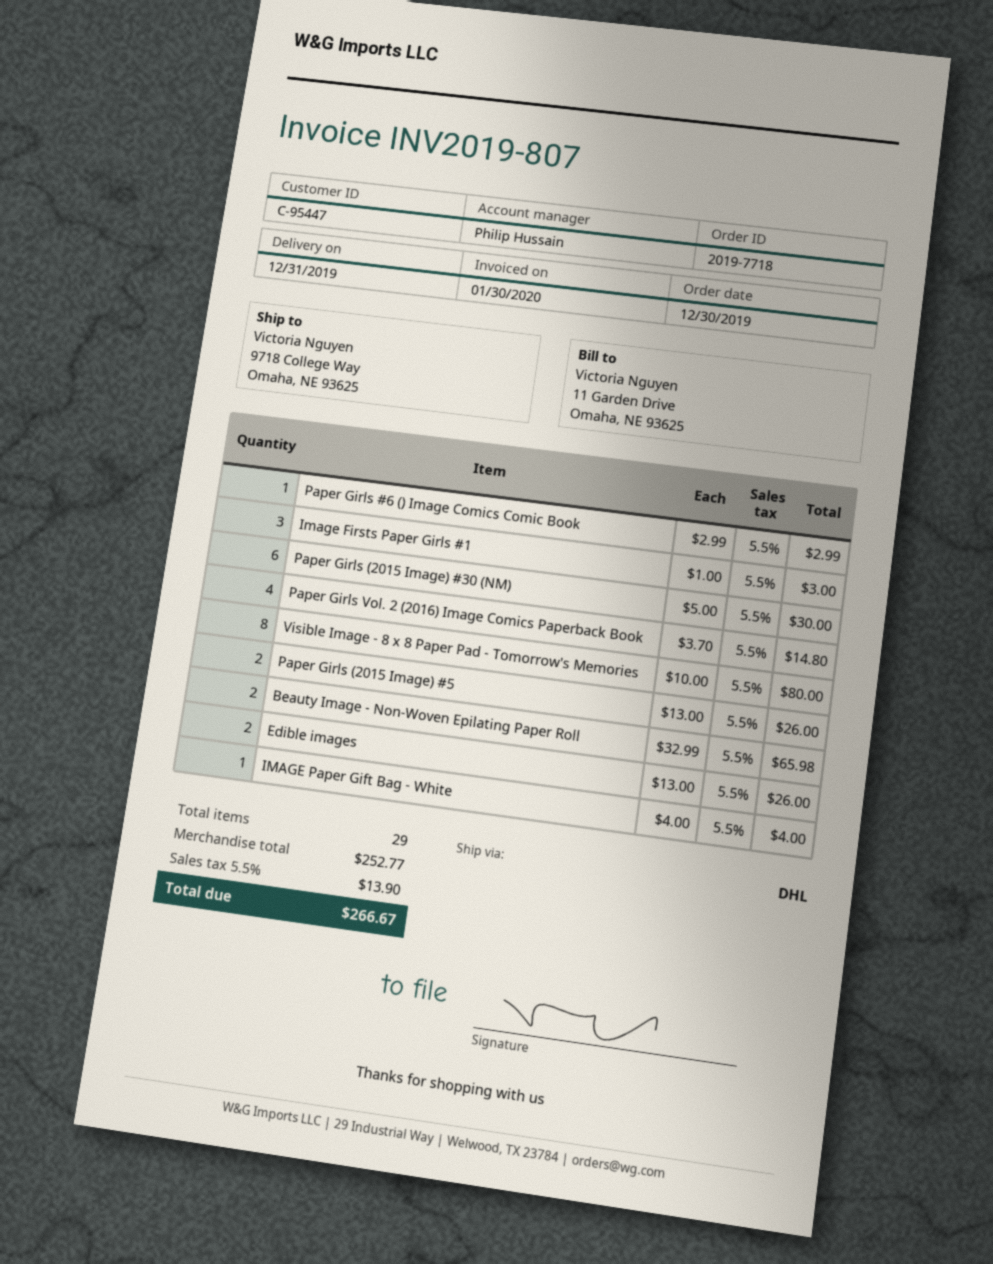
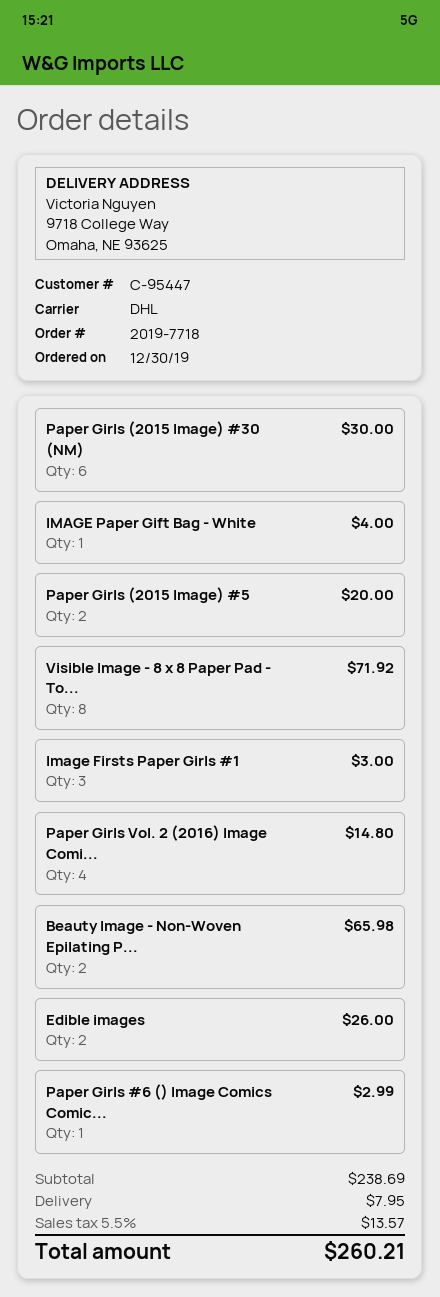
Visible Image - 8 x 8 Paper Pad - Tomorrow's Memories: 8 for 80.00 -> 8 for 71.92
Paper Girls (2015 Image) #5: 2 for 26.00 -> 2 for 20.00
subtotal: 252.77 -> 238.69
shipping: none -> 7.95
tax: 5.5% = 13.90 -> 5.5% = 13.57
total: 266.67 -> 260.21

